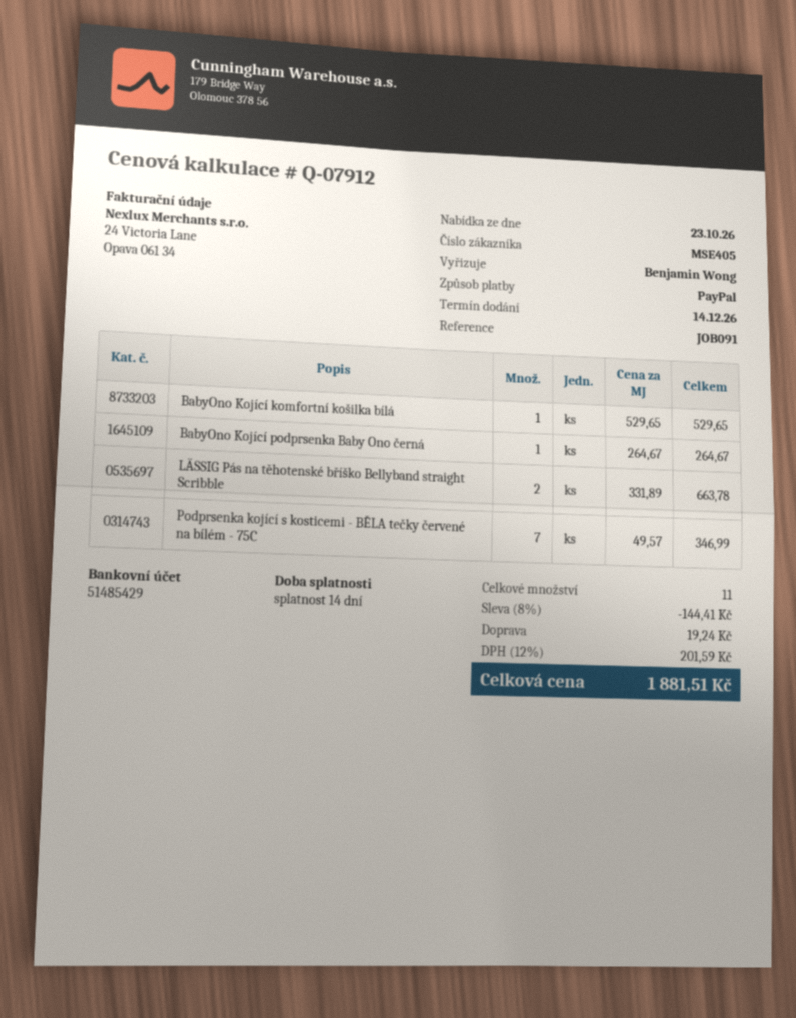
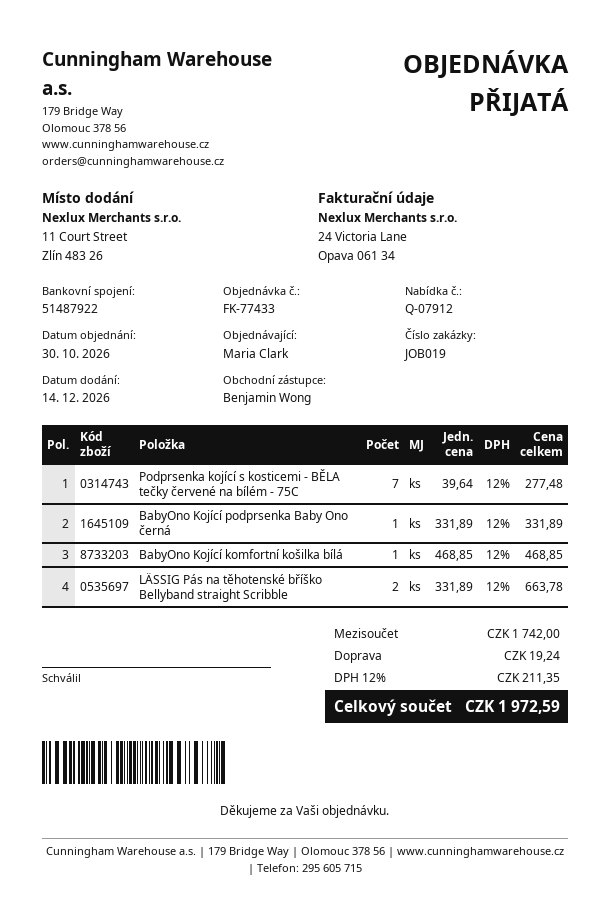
reference: JOB091 -> JOB019
bank account: 51485429 -> 51487922
BabyOno Kojící komfortní košilka bílá: 1 x 529.65 = 529.65 -> 1 x 468.85 = 468.85
BabyOno Kojící podprsenka Baby Ono černá: 1 x 264.67 = 264.67 -> 1 x 331.89 = 331.89
Podprsenka kojící s kosticemi - BĚLA tečky červené na bílém - 75C: 7 x 49.57 = 346.99 -> 7 x 39.64 = 277.48
discount: 8% = 144.41 -> none
tax: 12% = 201.59 -> 12% = 211.35
total: 1881.51 -> 1972.59

